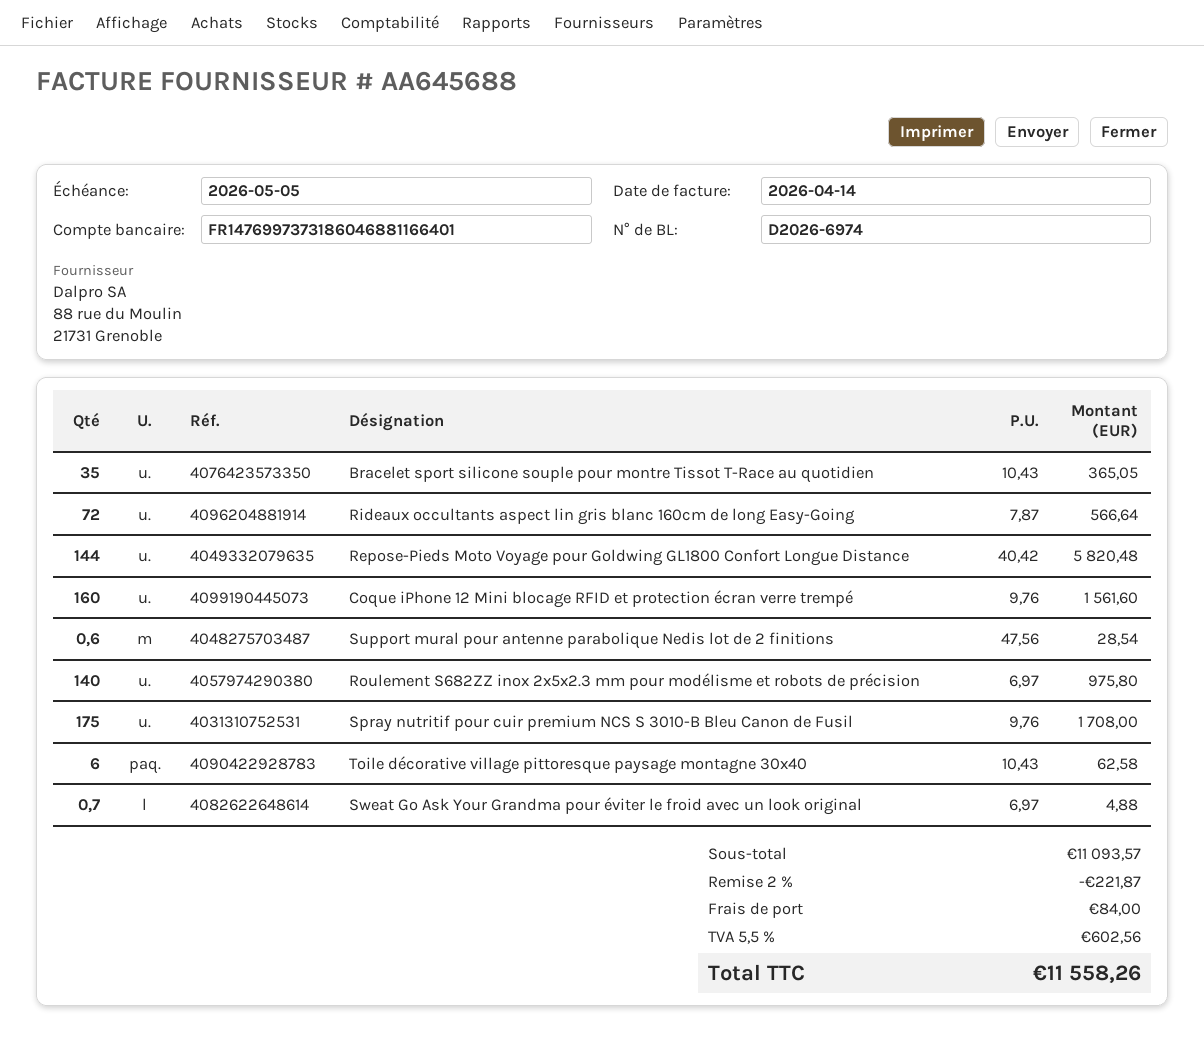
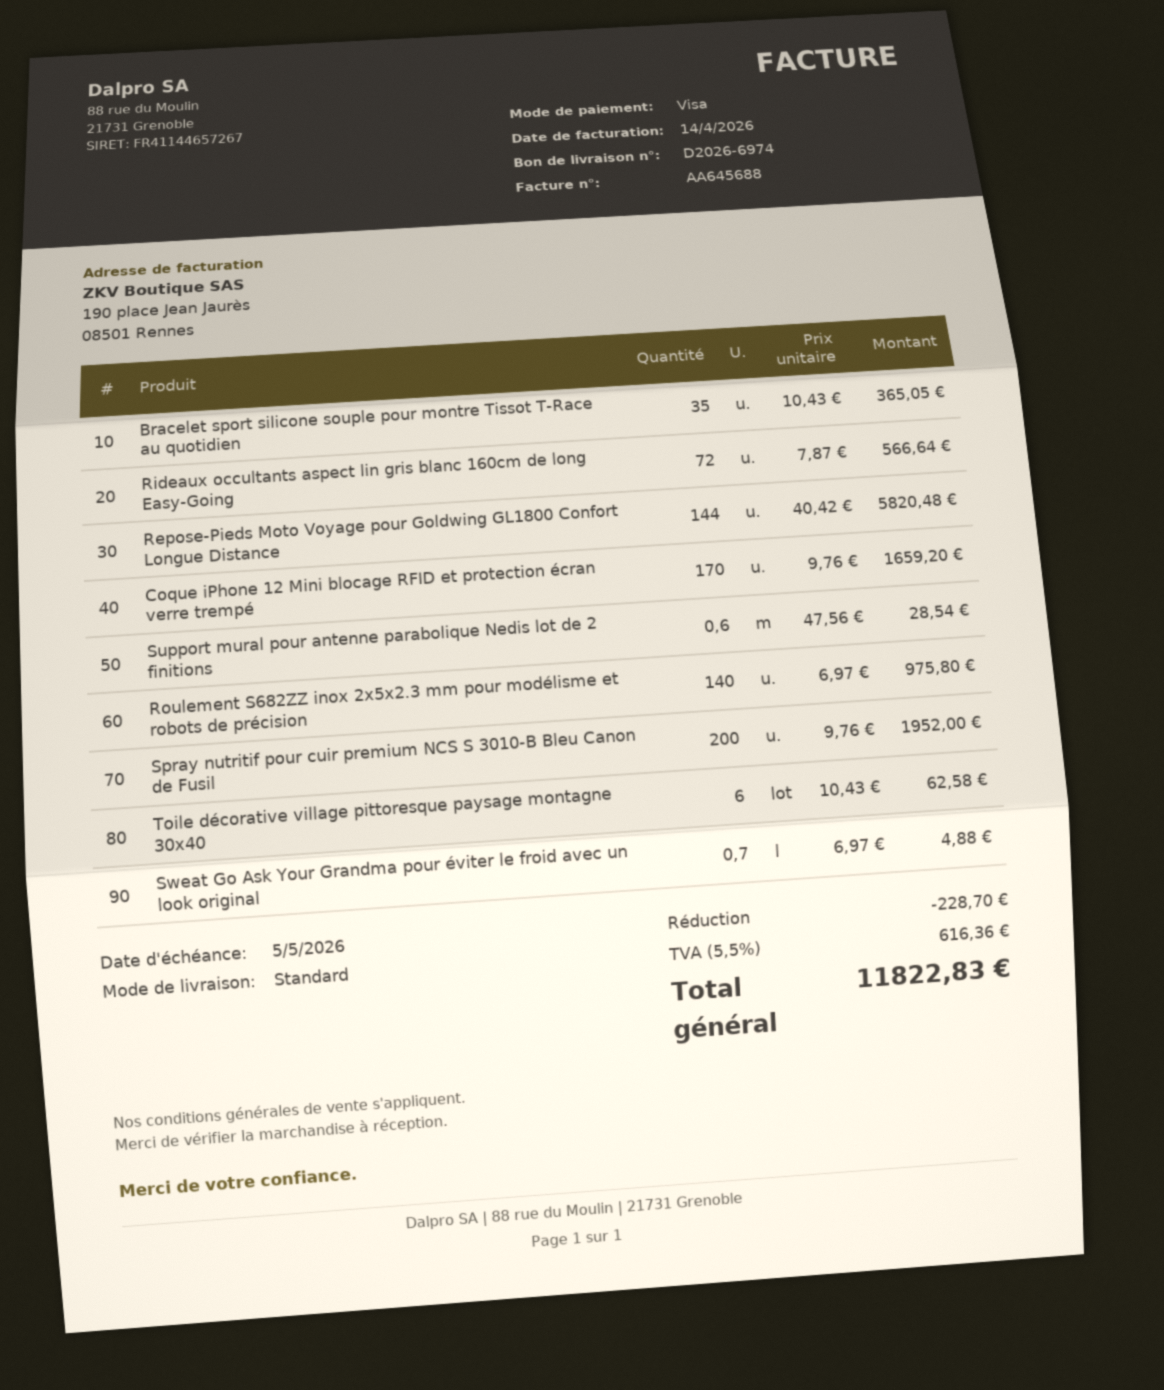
Coque iPhone 12 Mini blocage RFID et protection écran verre trempé: 160 x 9.76 = 1561.60 -> 170 x 9.76 = 1659.20
Spray nutritif pour cuir premium NCS S 3010-B Bleu Canon de Fusil: 175 x 9.76 = 1708.00 -> 200 x 9.76 = 1952.00
discount: 221.87 -> 228.70
shipping: 84.00 -> none
tax: 5.5% = 602.56 -> 5.5% = 616.36
total: 11558.26 -> 11822.83

